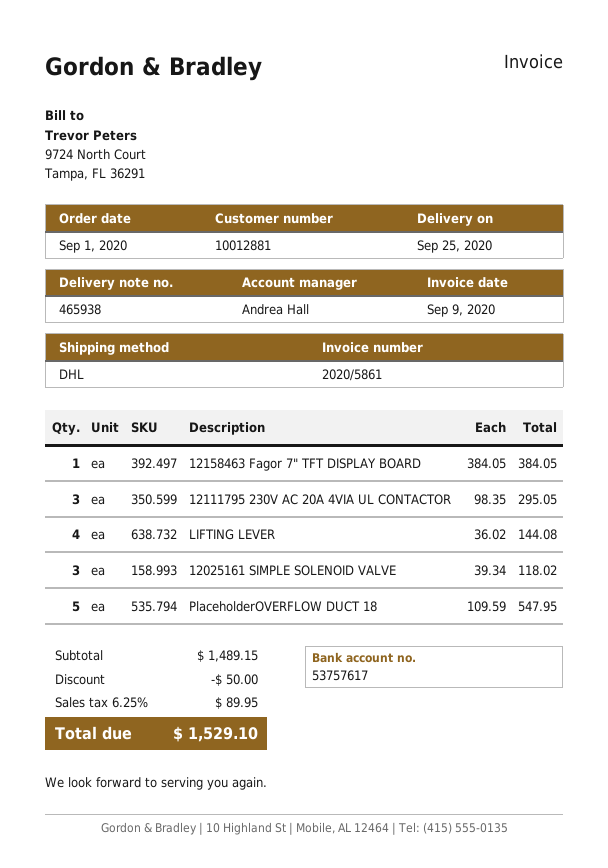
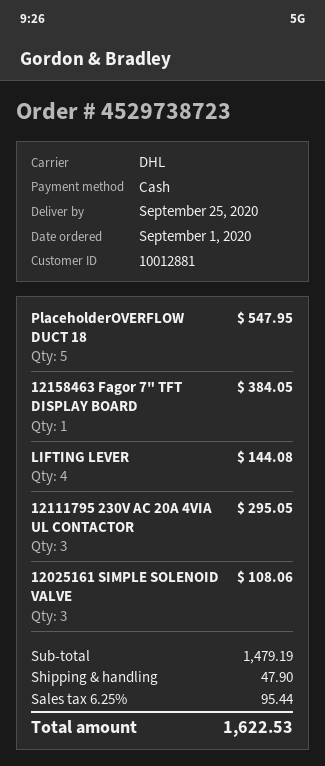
12025161 SIMPLE SOLENOID VALVE: 3 for 118.02 -> 3 for 108.06
subtotal: 1489.15 -> 1479.19
discount: 50.00 -> none
shipping: none -> 47.90
tax: 6.25% = 89.95 -> 6.25% = 95.44
total: 1529.10 -> 1622.53

